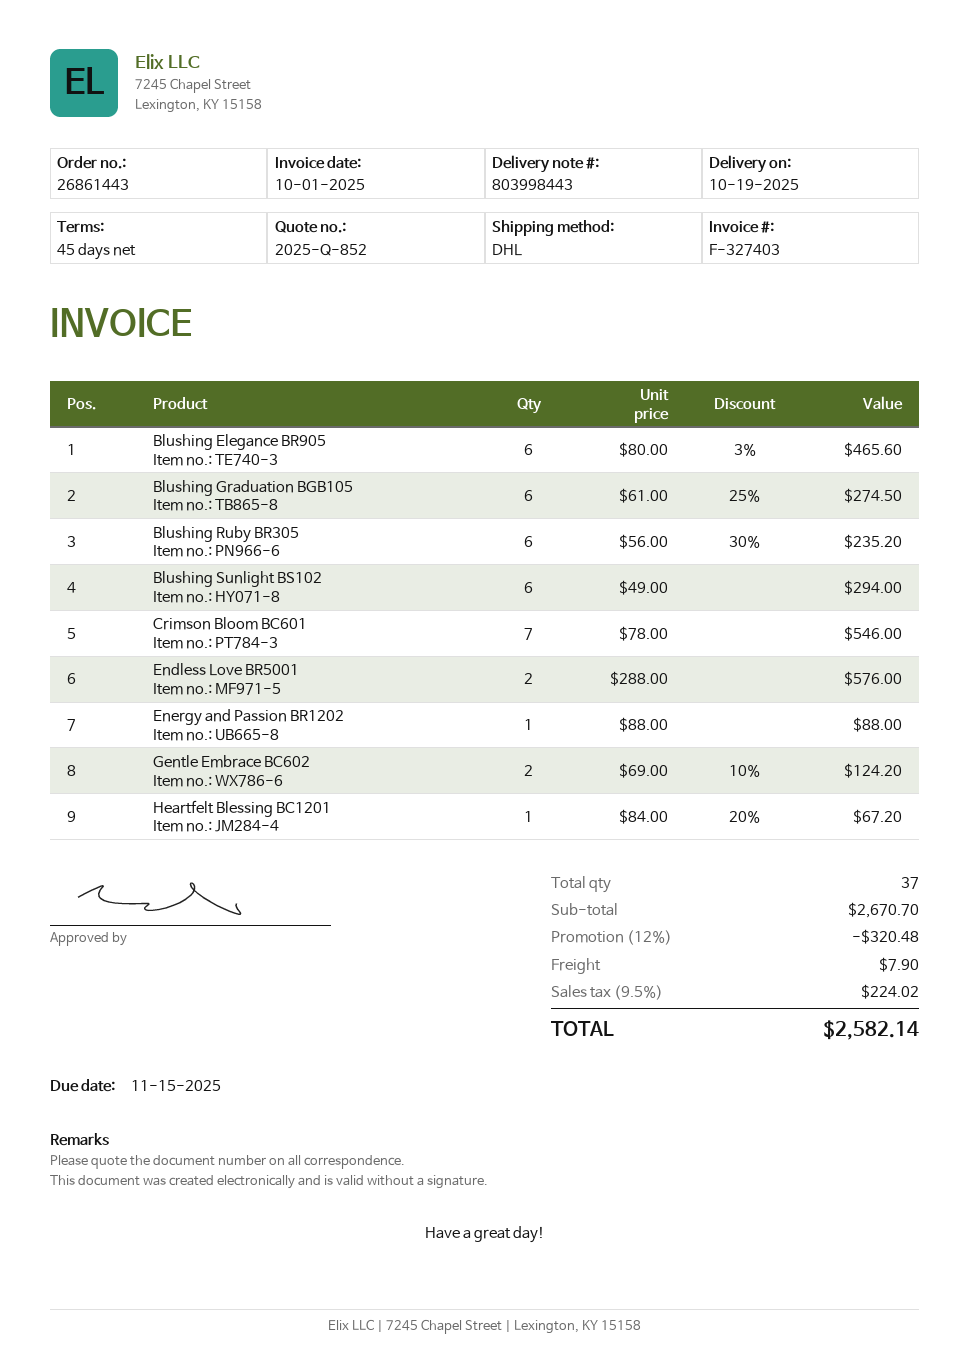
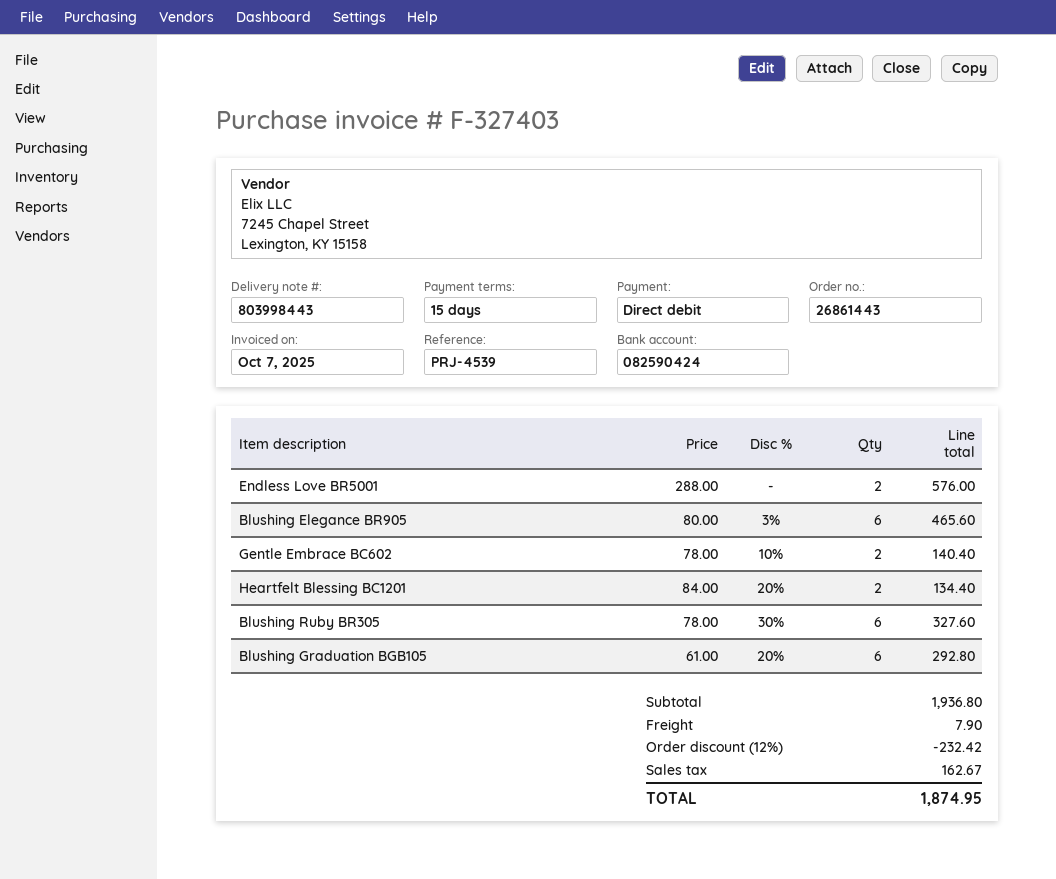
invoice date: 2025-10-01 -> 2025-10-07
payment terms: 45 days -> 15 days
Blushing Graduation BGB105: 6 x 61.00 - 25% = 274.50 -> 6 x 61.00 - 20% = 292.80
Blushing Ruby BR305: 6 x 56.00 - 30% = 235.20 -> 6 x 78.00 - 30% = 327.60
Blushing Sunlight BS102: 6 x 49.00 = 294.00 -> none
Crimson Bloom BC601: 7 x 78.00 = 546.00 -> none
Energy and Passion BR1202: 1 x 88.00 = 88.00 -> none
Gentle Embrace BC602: 2 x 69.00 - 10% = 124.20 -> 2 x 78.00 - 10% = 140.40
Heartfelt Blessing BC1201: 1 x 84.00 - 20% = 67.20 -> 2 x 84.00 - 20% = 134.40
subtotal: 2670.70 -> 1936.80
discount: 12% = 320.48 -> 12% = 232.42
tax: 224.02 -> 162.67
total: 2582.14 -> 1874.95

